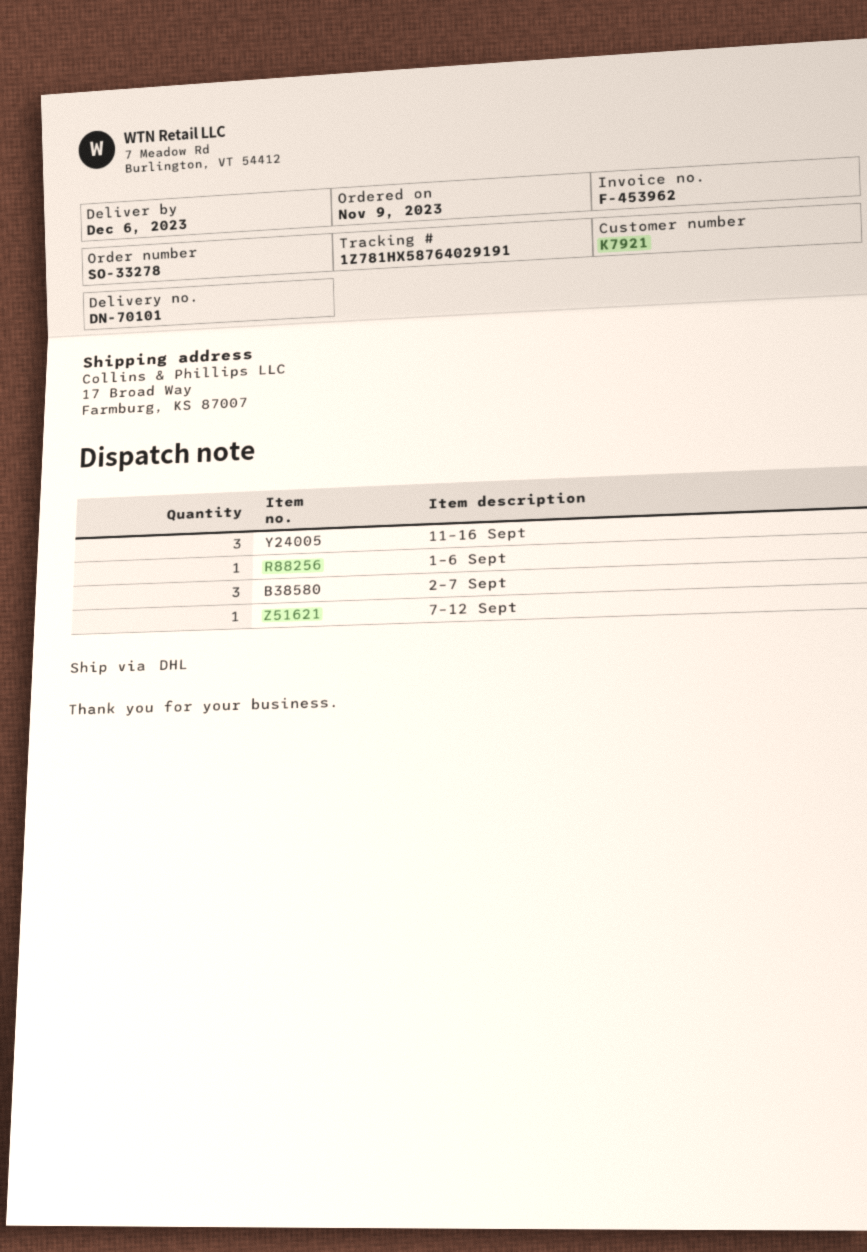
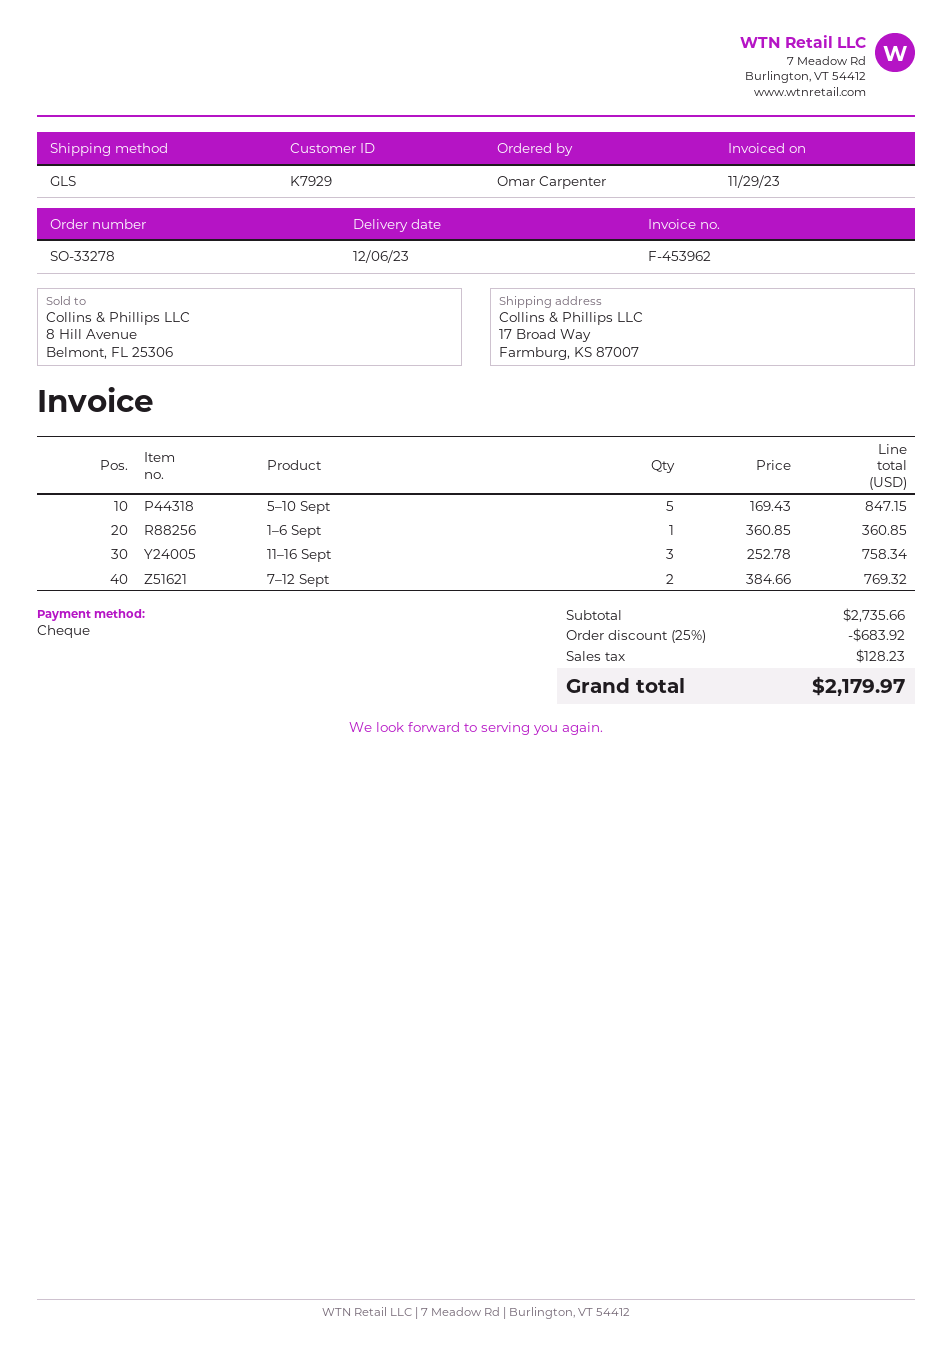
customer number: K7921 -> K7929
shipping method: DHL -> GLS
2–7 Sept: 3 -> none
7–12 Sept: 1 -> 2
5–10 Sept: none -> 5

